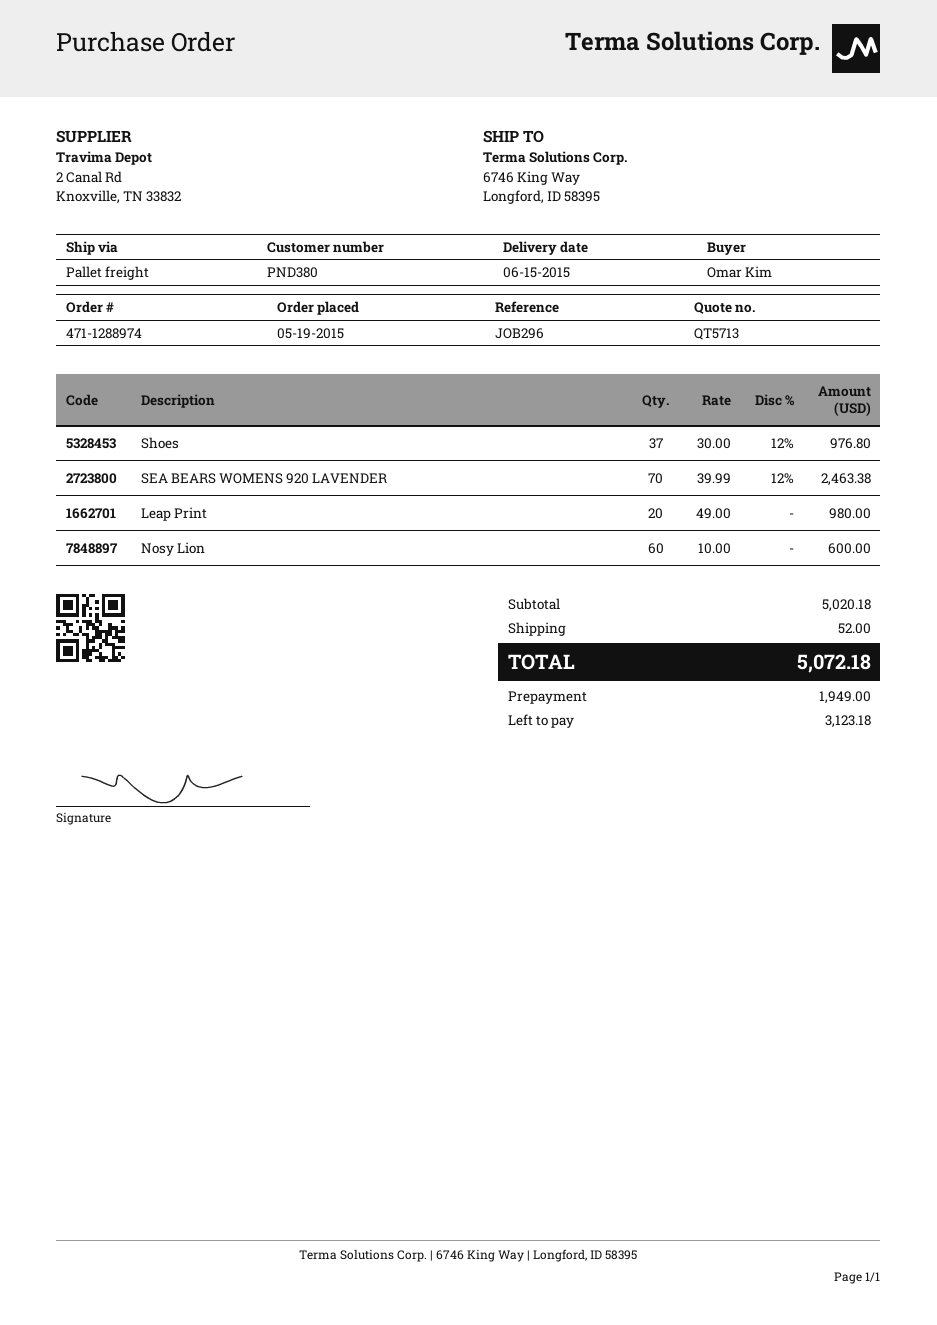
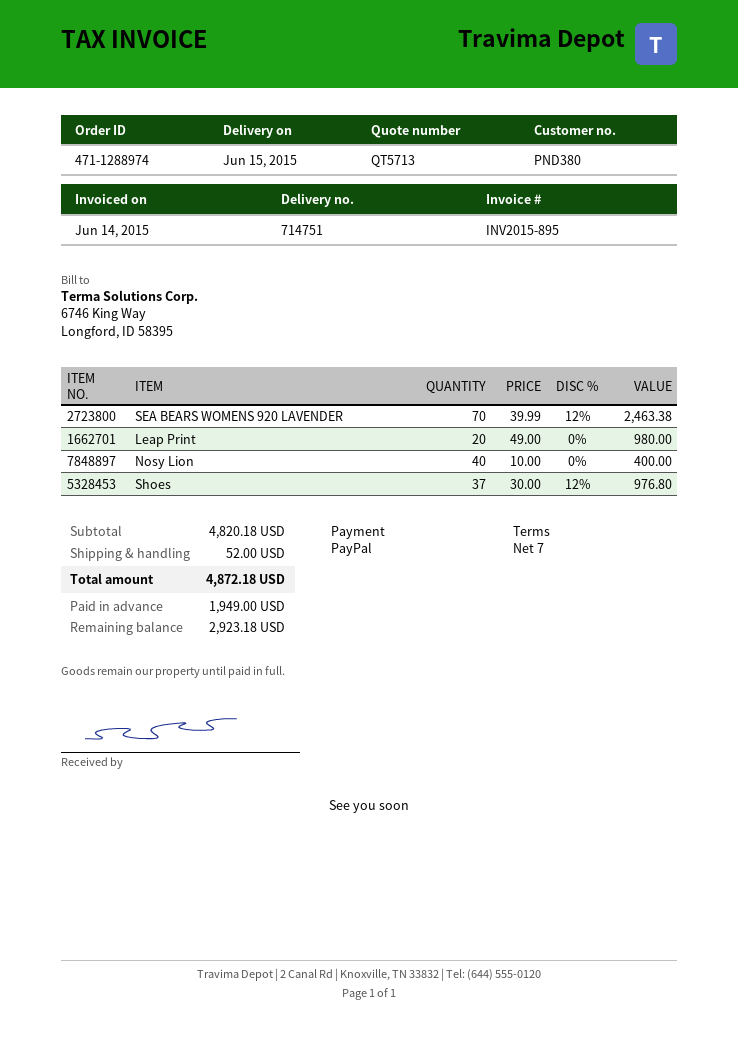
Nosy Lion: 60 x 10.00 = 600.00 -> 40 x 10.00 = 400.00
subtotal: 5020.18 -> 4820.18
total: 5072.18 -> 4872.18
balance: 3123.18 -> 2923.18

